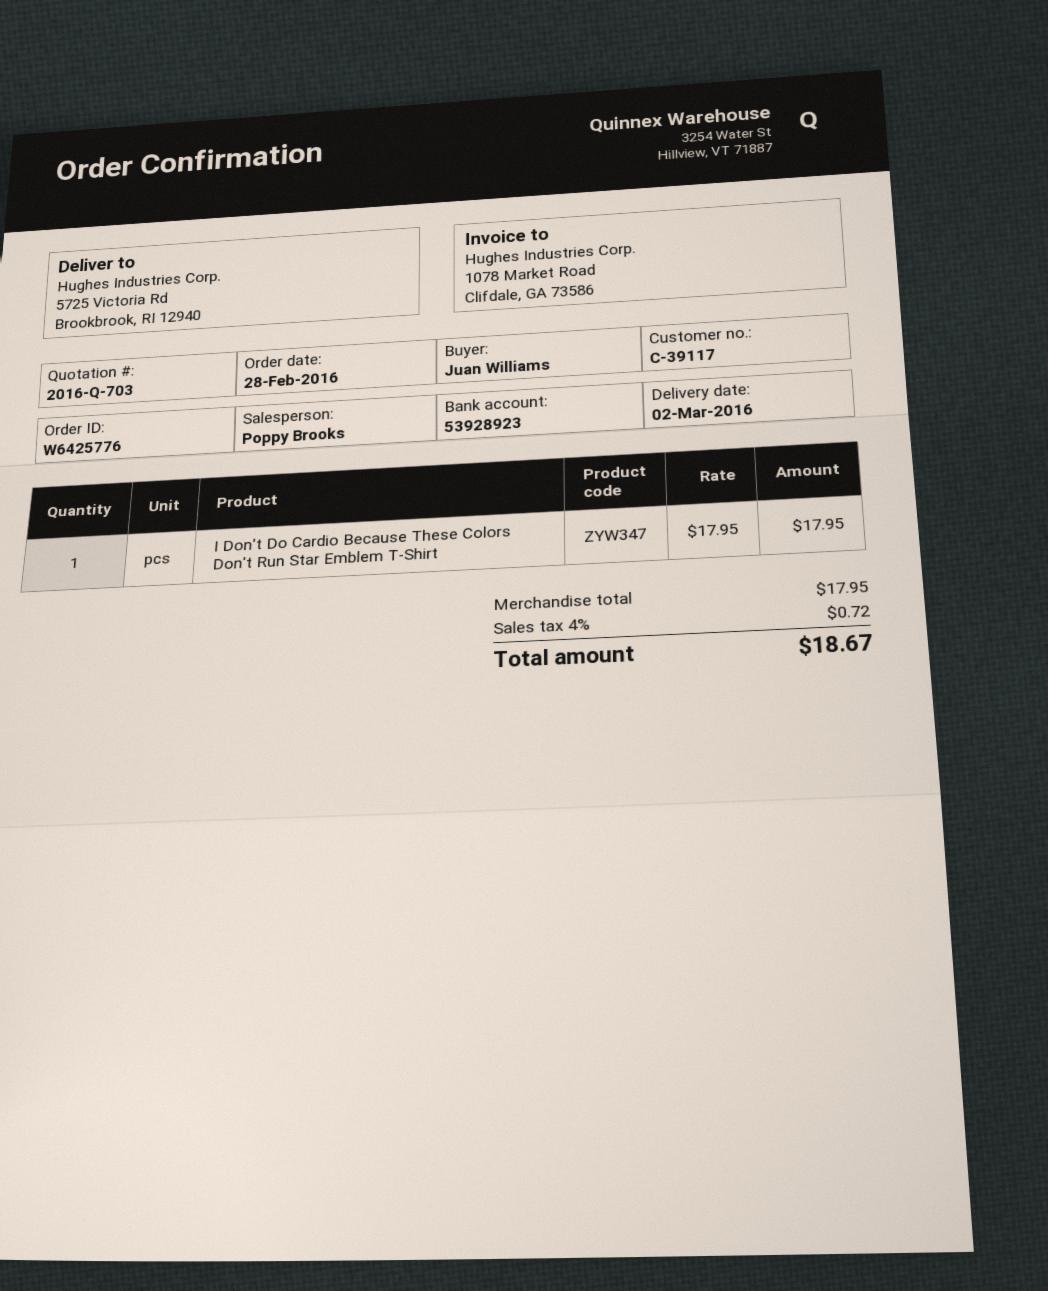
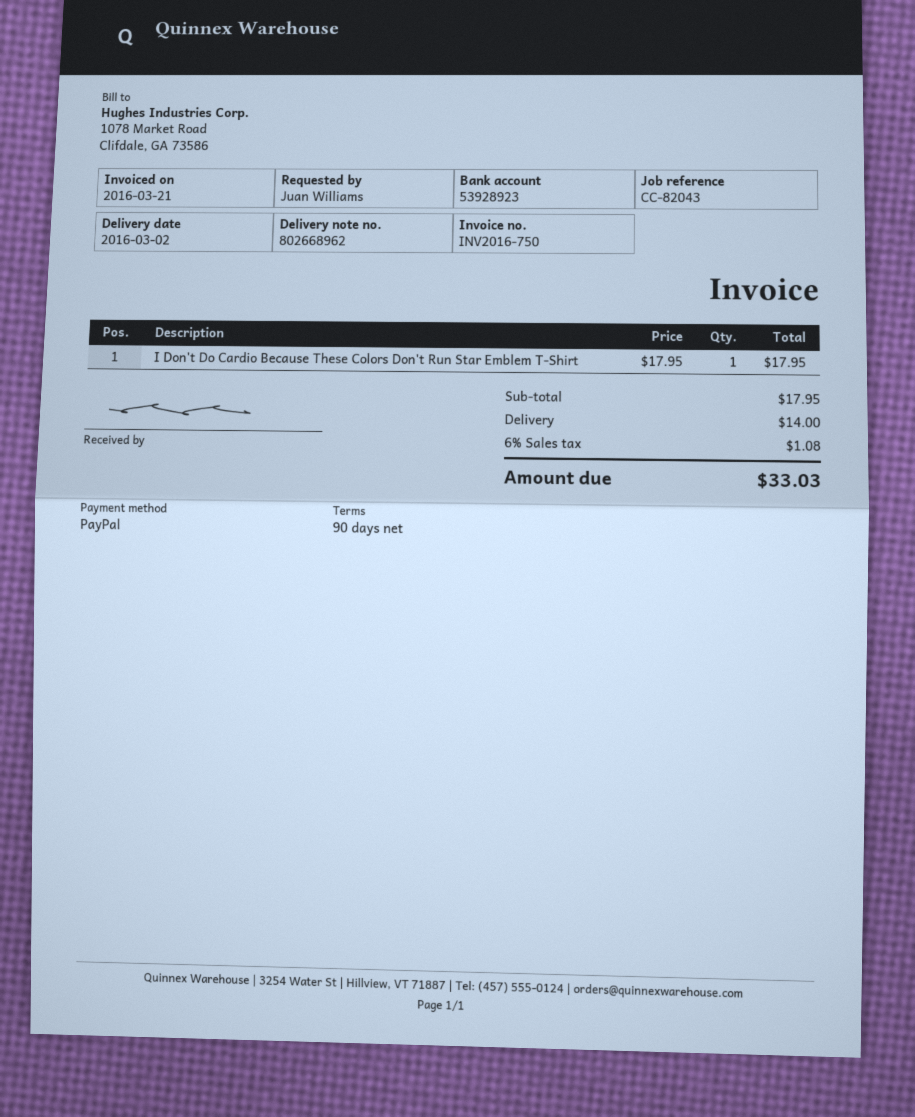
shipping: none -> 14.00
tax: 4% = 0.72 -> 6% = 1.08
total: 18.67 -> 33.03

